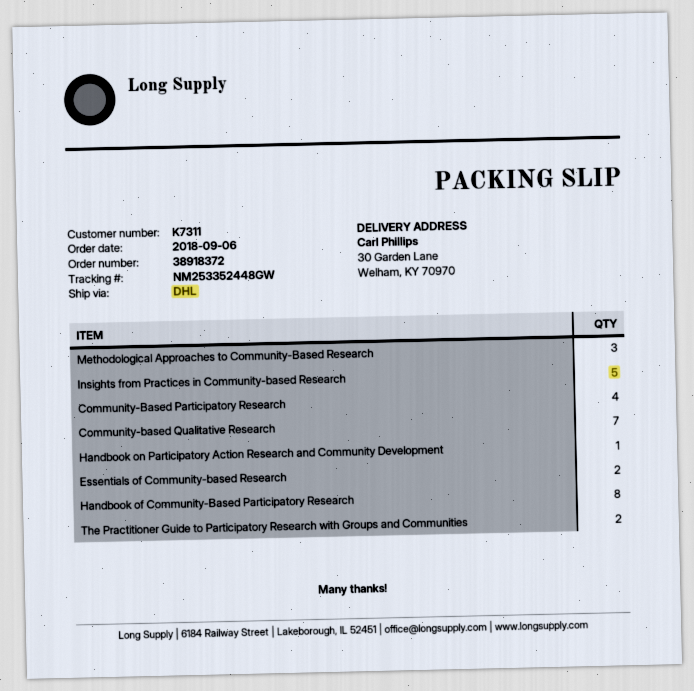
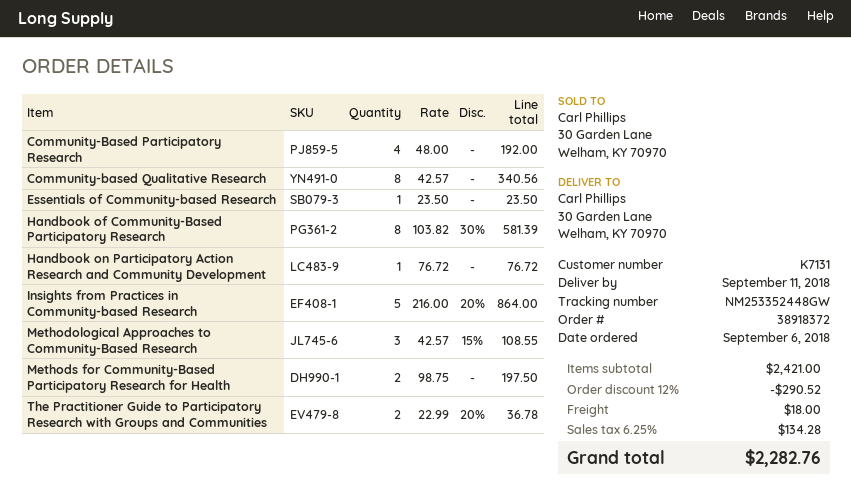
customer number: K7311 -> K7131
Community-based Qualitative Research: 7 -> 8
Essentials of Community-based Research: 2 -> 1
Methods for Community-Based Participatory Research for Health: none -> 2

